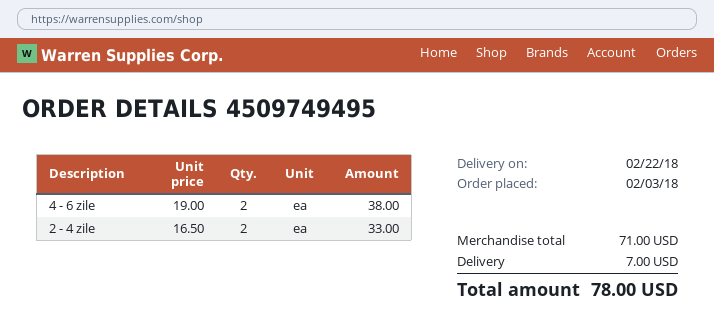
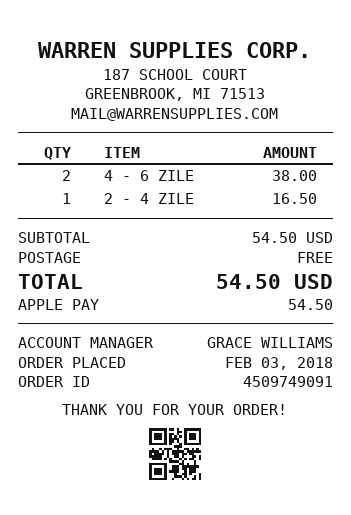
order number: 4509749495 -> 4509749091
2 - 4 zile: 2 for 33.00 -> 1 for 16.50
subtotal: 71.00 -> 54.50
shipping: 7.00 -> 0.00
total: 78.00 -> 54.50

